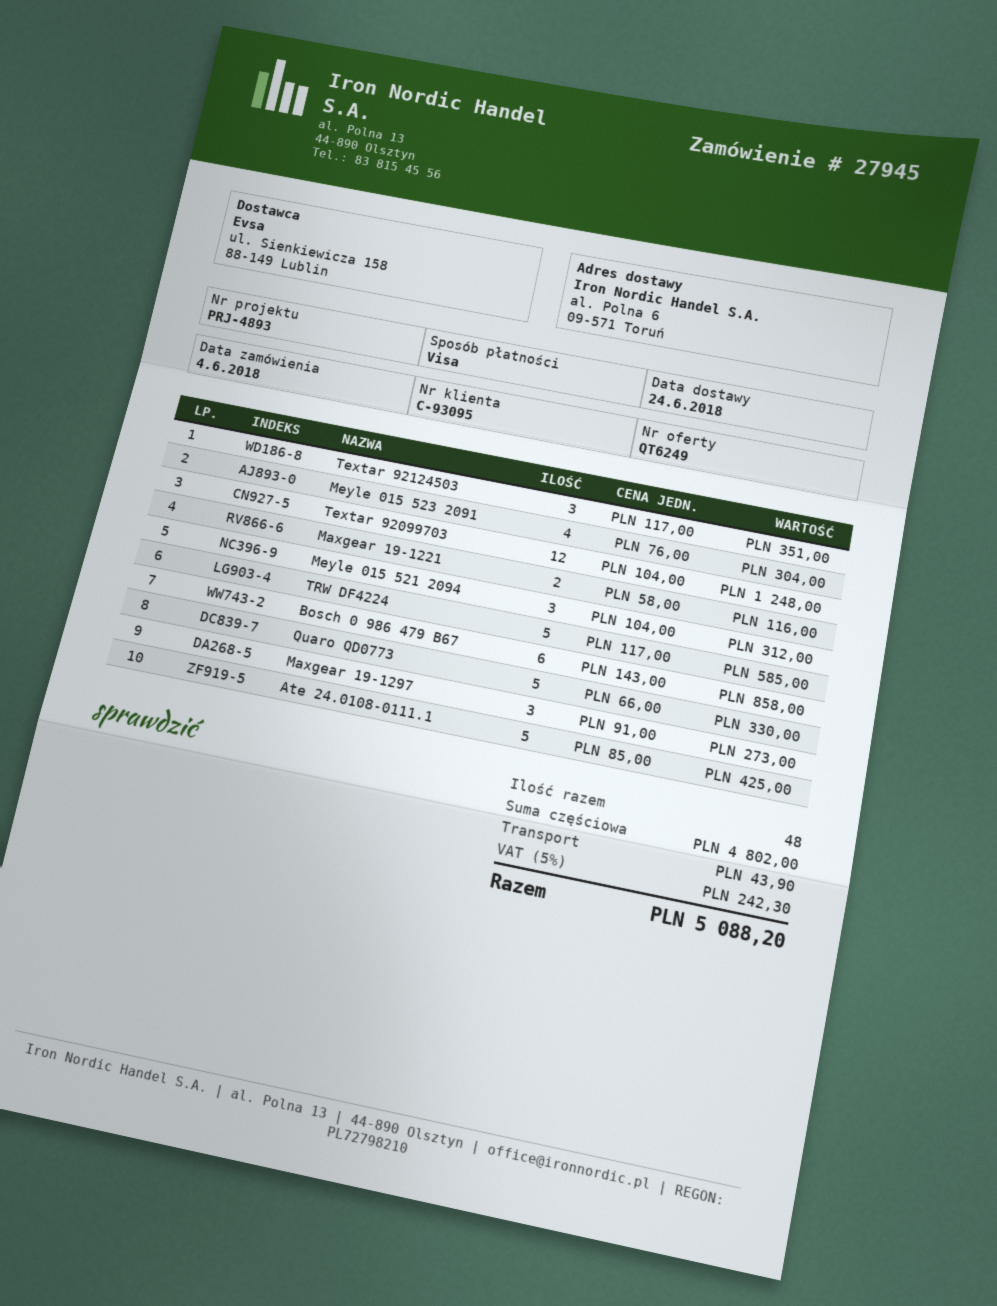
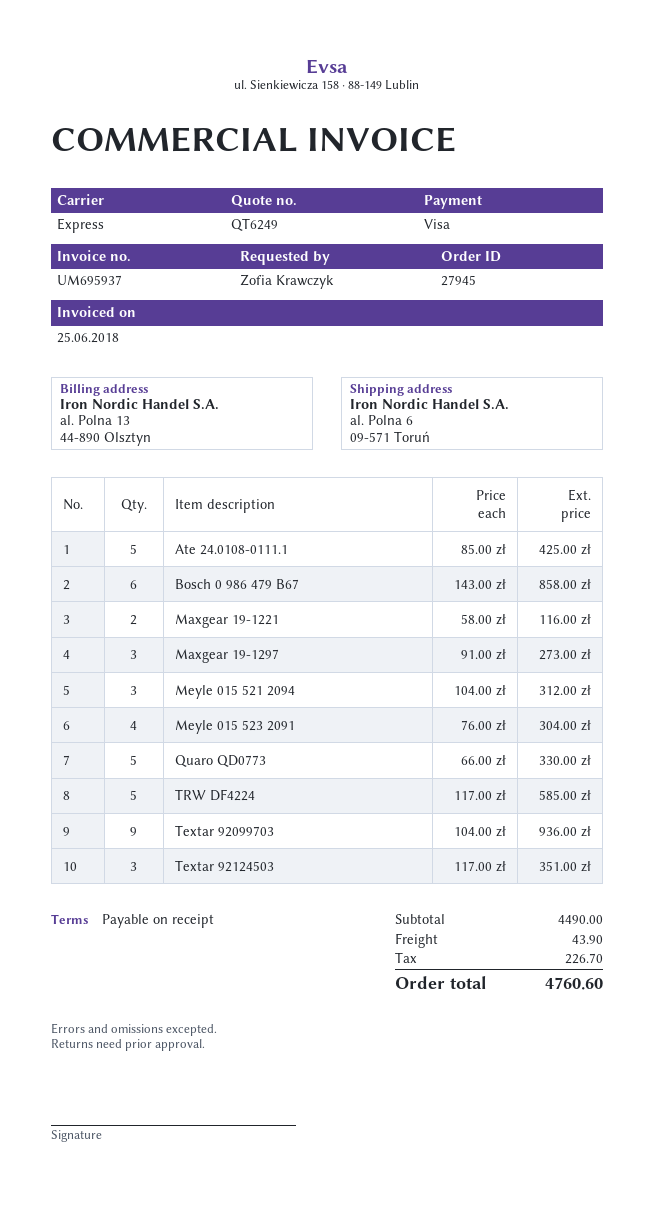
Textar 92099703: 12 x 104.00 = 1248.00 -> 9 x 104.00 = 936.00
subtotal: 4802.00 -> 4490.00
tax: 242.30 -> 226.70
total: 5088.20 -> 4760.60

